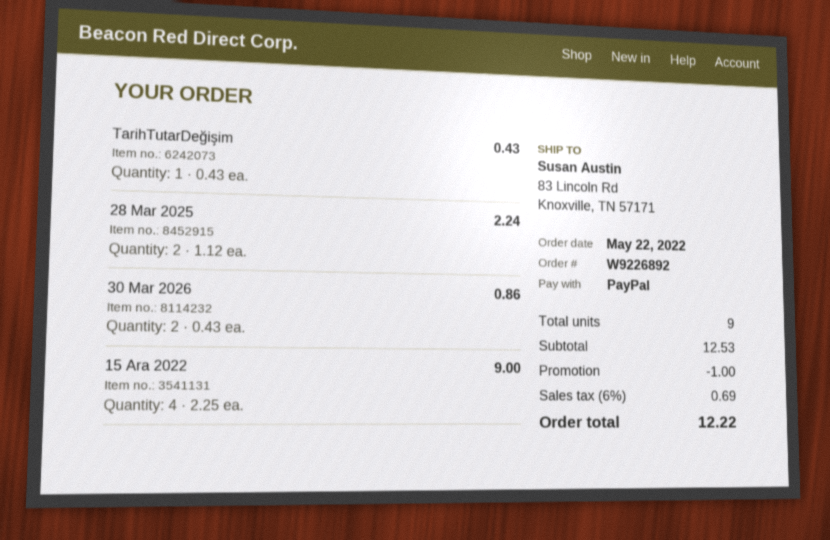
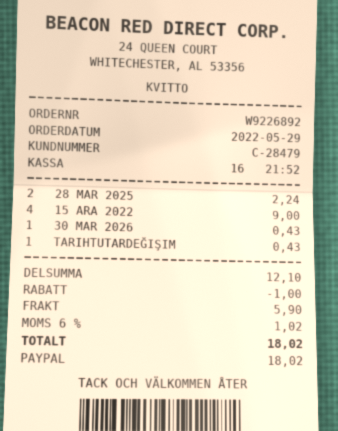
order date: 2022-05-22 -> 2022-05-29
30 Mar 2026: 2 for 0.86 -> 1 for 0.43
subtotal: 12.53 -> 12.10
shipping: none -> 5.90
tax: 6% = 0.69 -> 6% = 1.02
total: 12.22 -> 18.02

